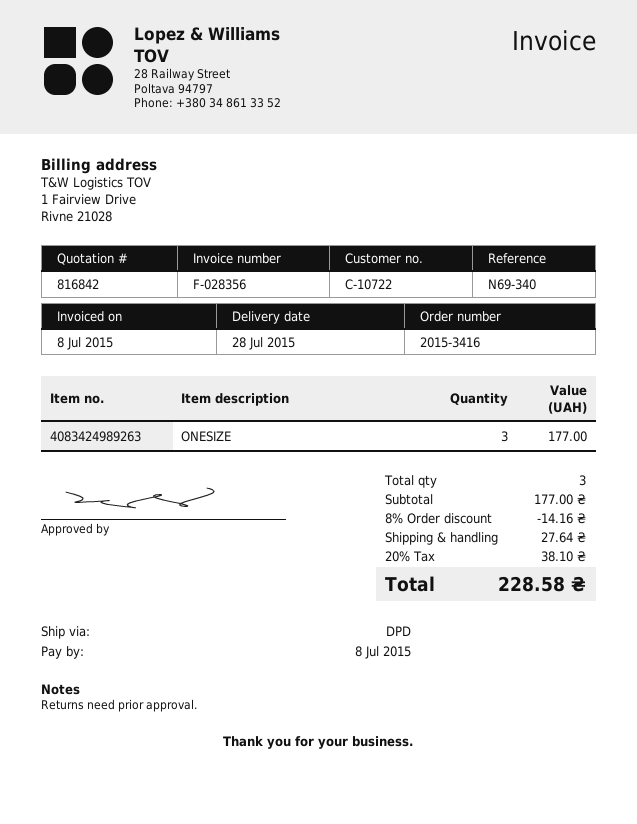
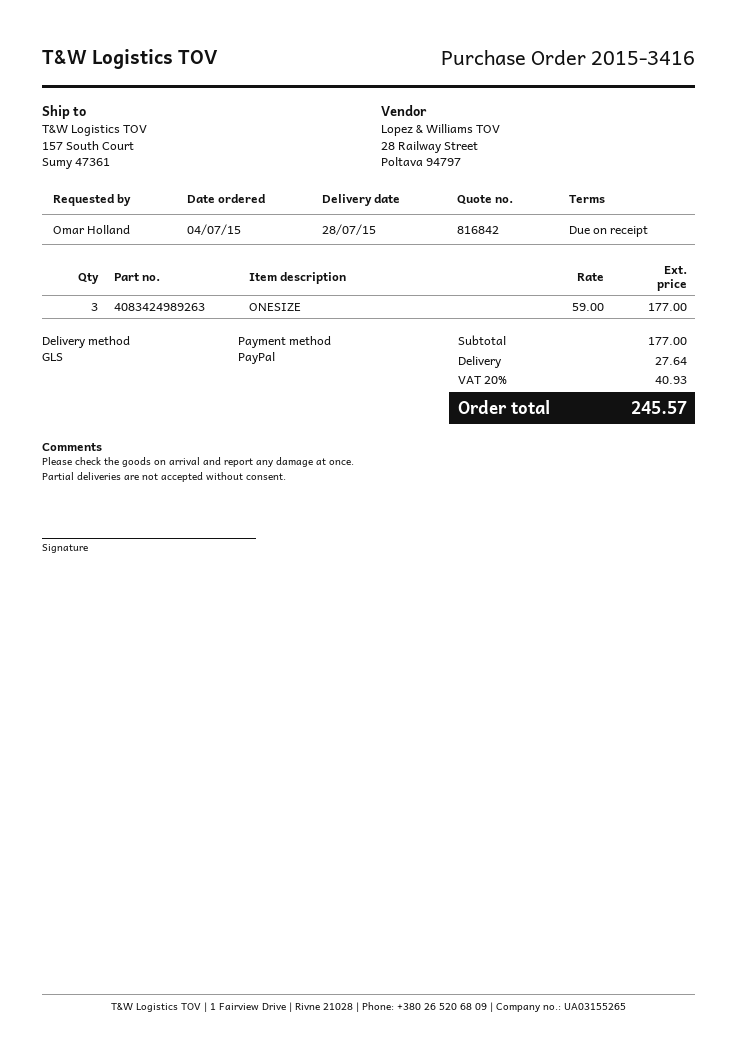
shipping method: DPD -> GLS
discount: 8% = 14.16 -> none
tax: 20% = 38.10 -> 20% = 40.93
total: 228.58 -> 245.57

